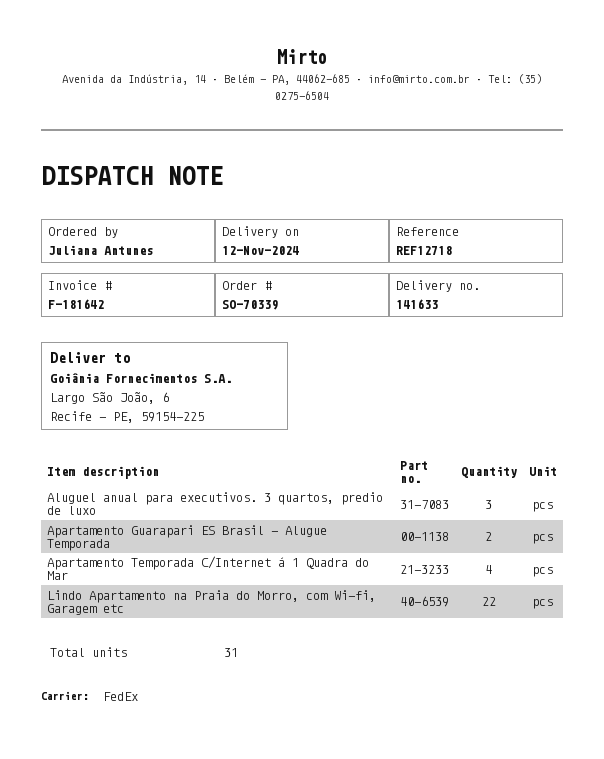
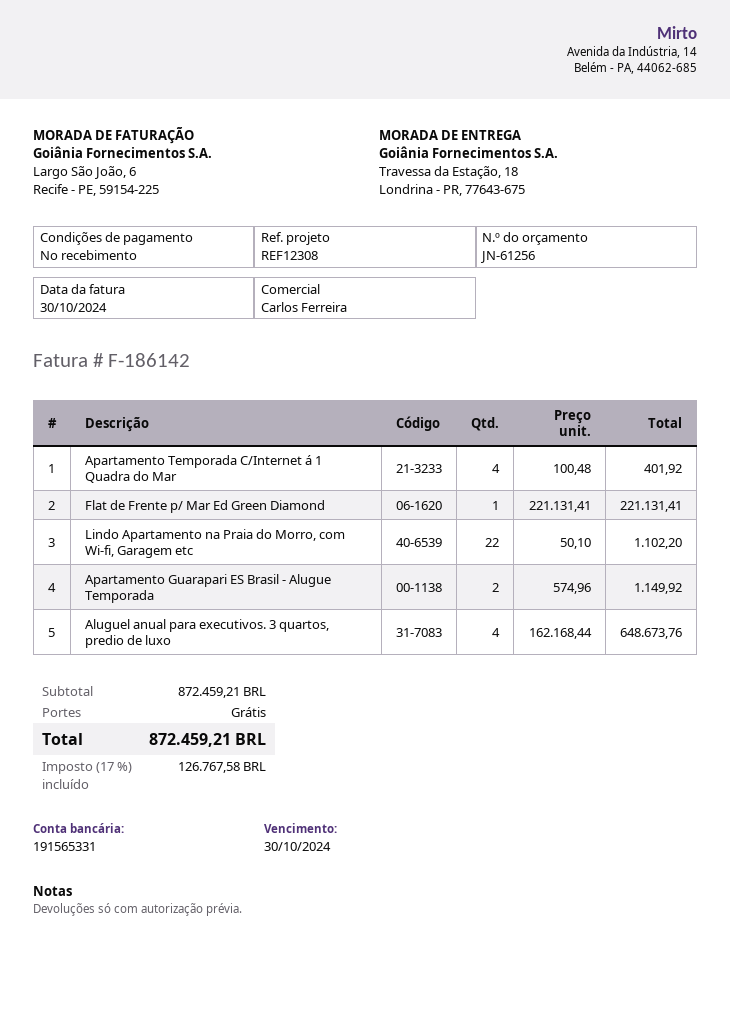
invoice number: F-181642 -> F-186142
reference: REF12718 -> REF12308
ship to: Largo São João, 6, Recife - PE, 59154-225 -> Travessa da Estação, 18, Londrina - PR, 77643-675
Aluguel anual para executivos. 3 quartos, predio de luxo: 3 -> 4
Flat de Frente p/ Mar Ed Green Diamond: none -> 1

